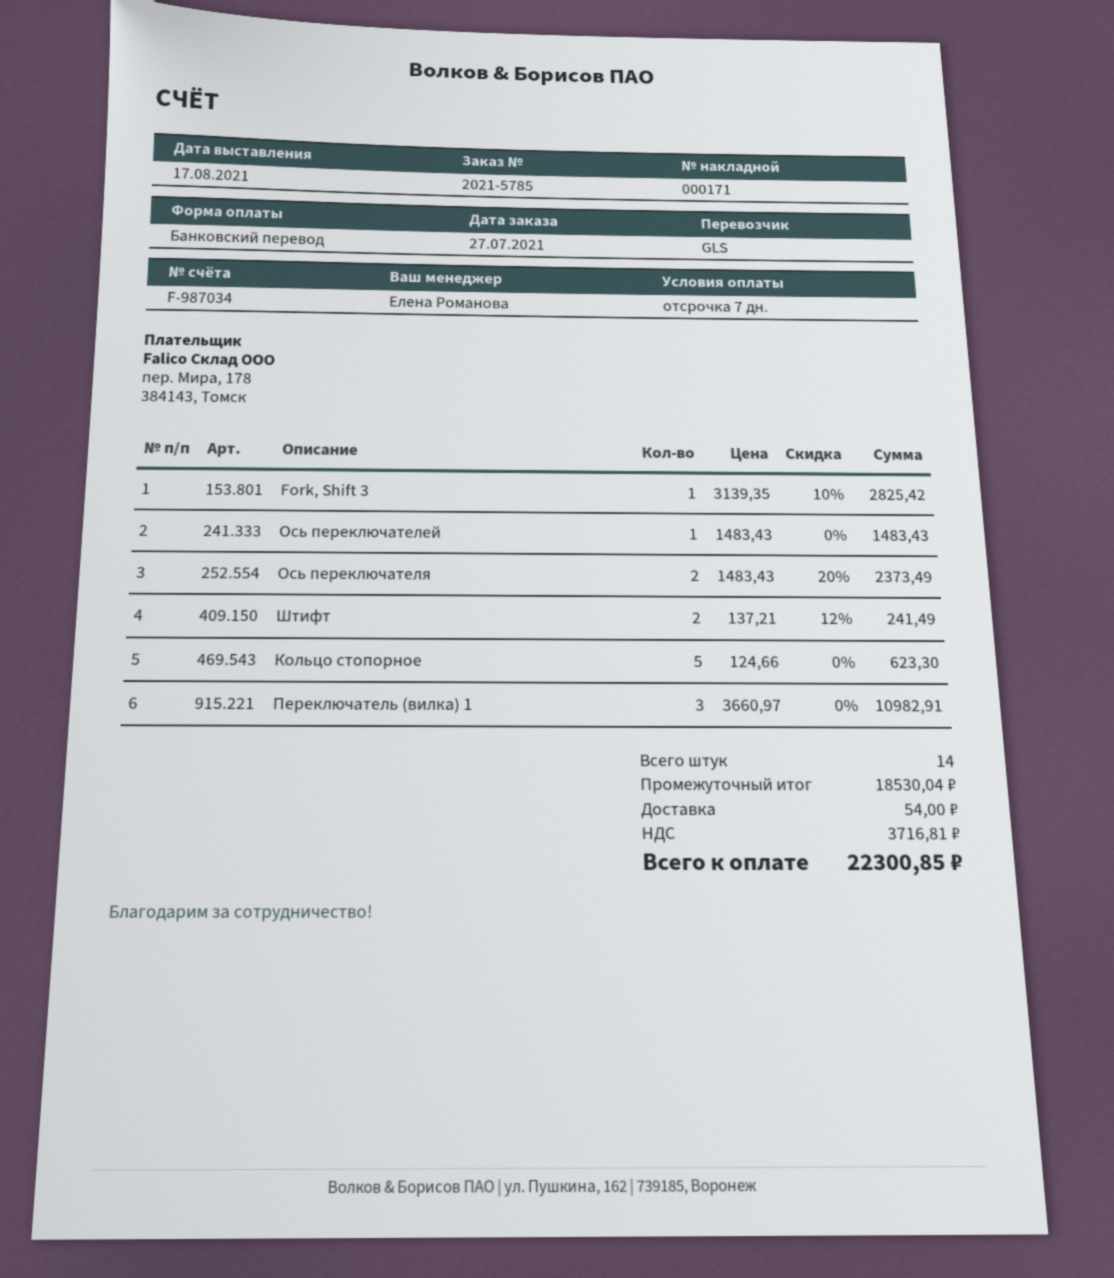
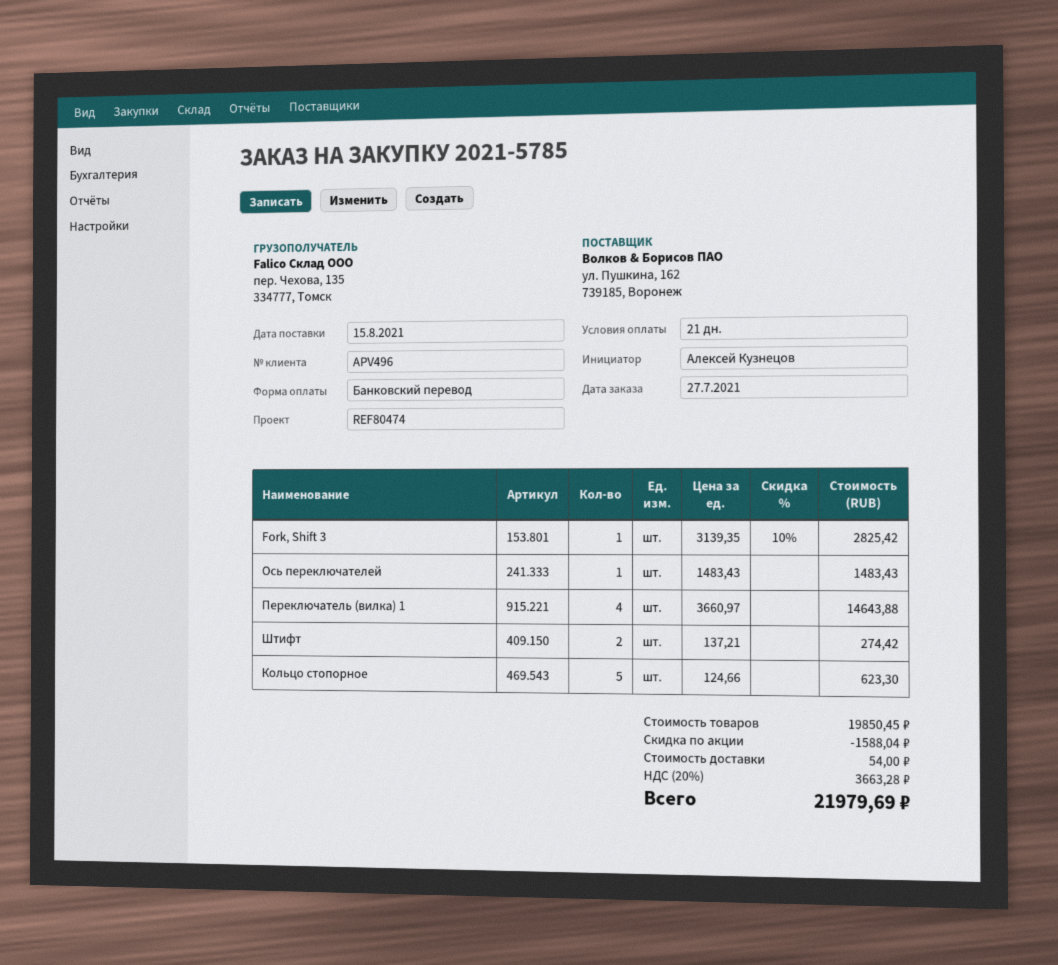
payment terms: 7 days -> 21 days
Ось переключателя: 2 x 1483.43 - 20% = 2373.49 -> none
Штифт: 2 x 137.21 - 12% = 241.49 -> 2 x 137.21 = 274.42
Переключатель (вилка) 1: 3 x 3660.97 = 10982.91 -> 4 x 3660.97 = 14643.88
subtotal: 18530.04 -> 19850.45
discount: none -> 1588.04
tax: 3716.81 -> 3663.28
total: 22300.85 -> 21979.69

